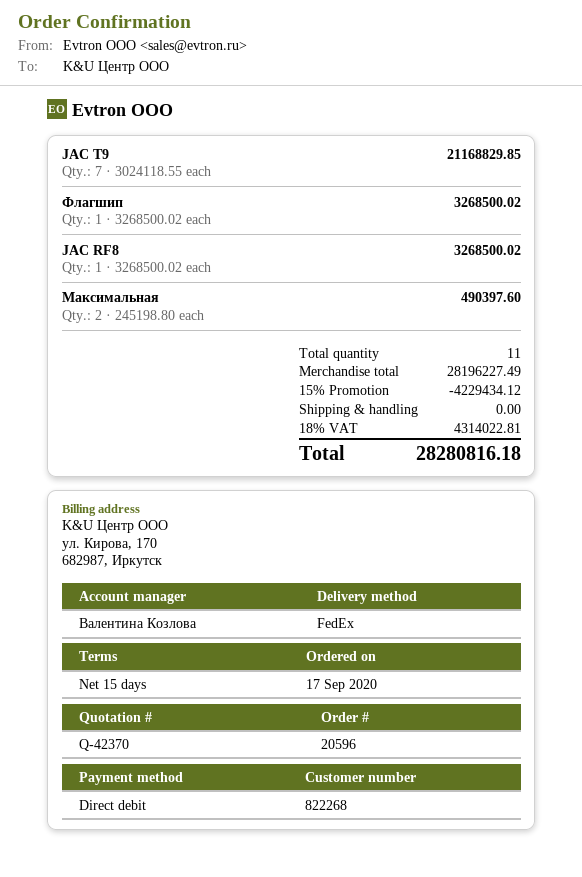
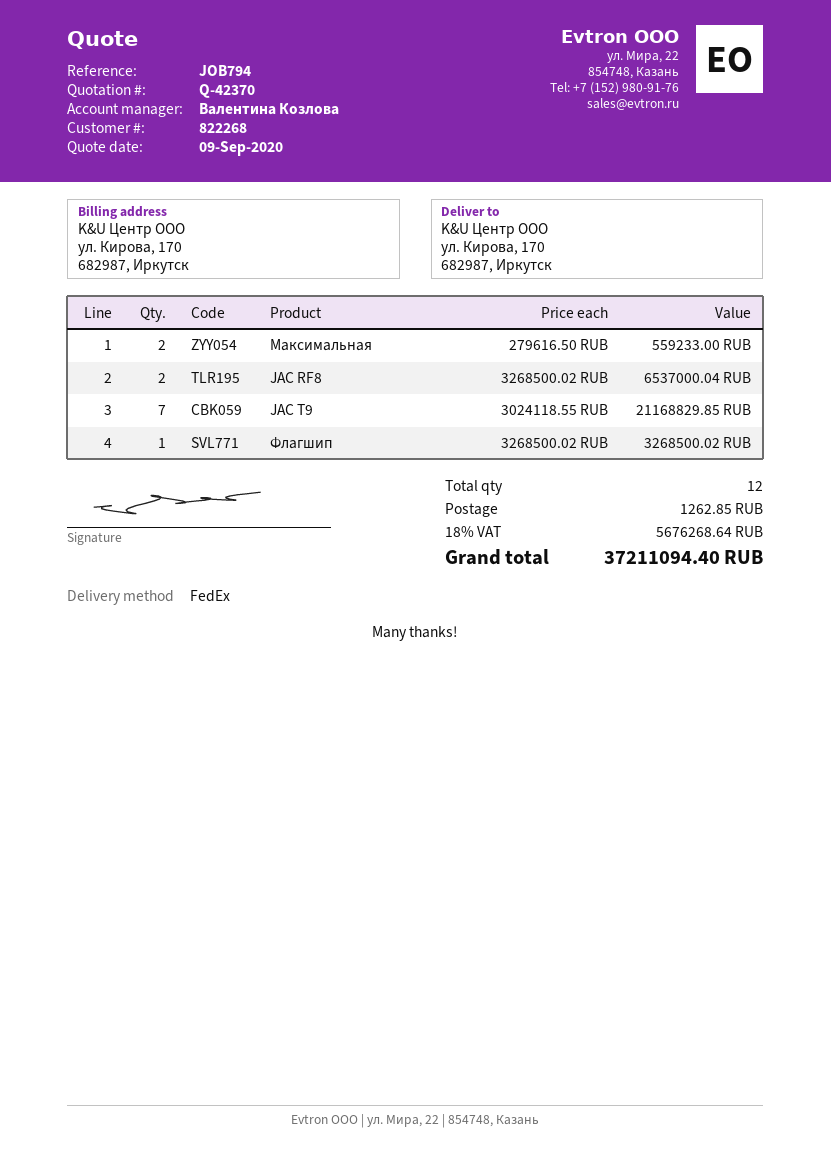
JAC RF8: 1 x 3268500.02 = 3268500.02 -> 2 x 3268500.02 = 6537000.04
Максимальная: 2 x 245198.80 = 490397.60 -> 2 x 279616.50 = 559233.00
total quantity: 11 -> 12
discount: 15% = 4229434.12 -> none
shipping: 0.00 -> 1262.85
tax: 18% = 4314022.81 -> 18% = 5676268.64
total: 28280816.18 -> 37211094.40

